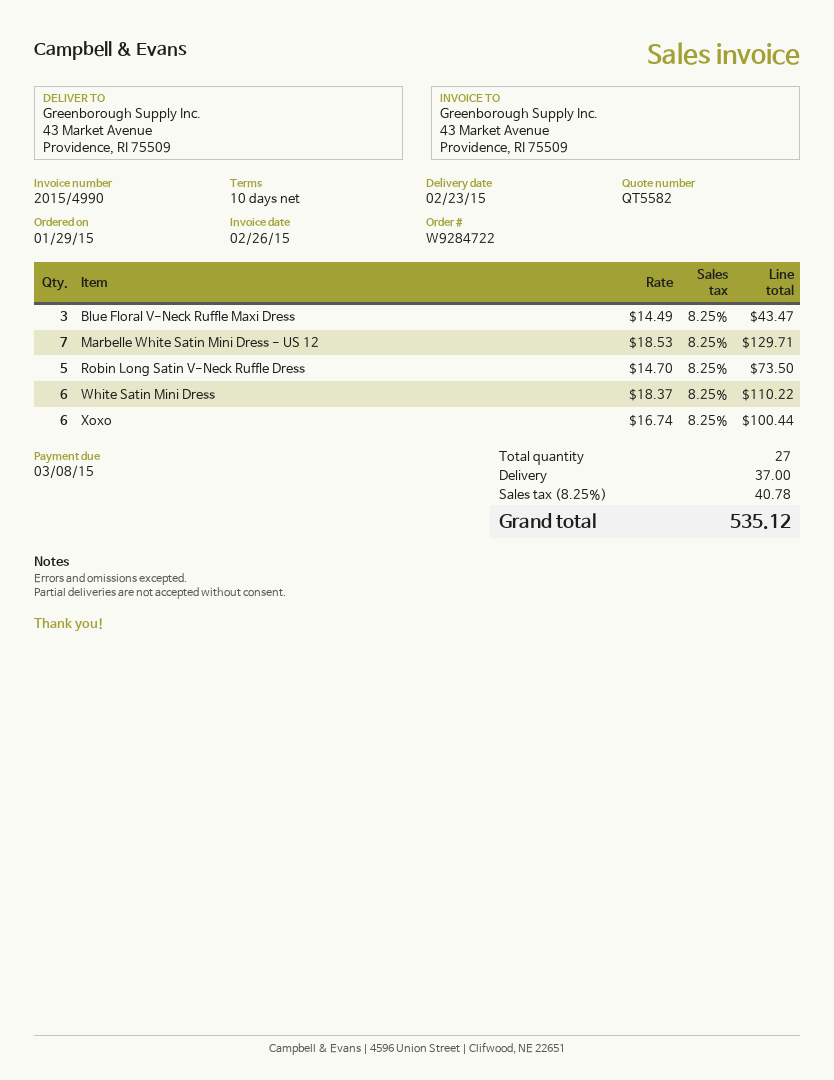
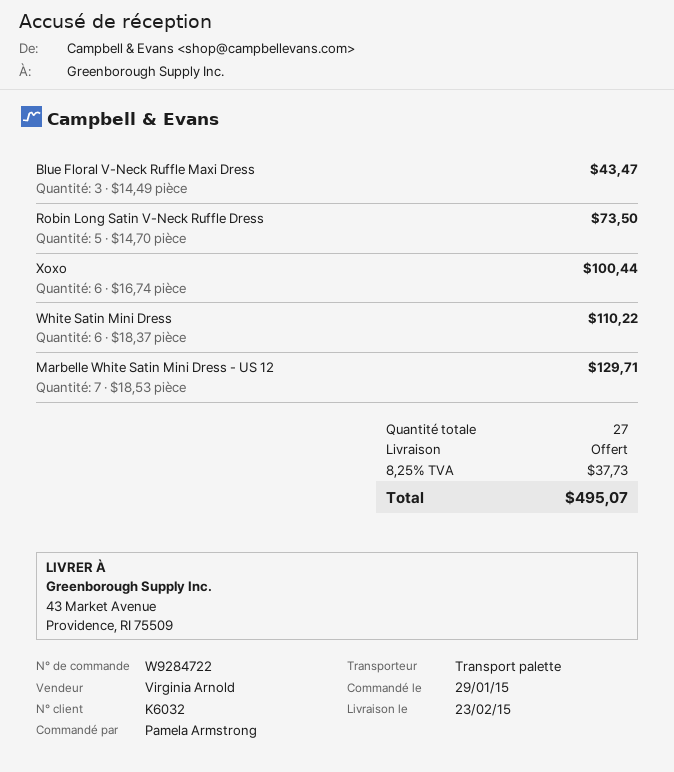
shipping: 37.00 -> 0.00
tax: 8.25% = 40.78 -> 8.25% = 37.73
total: 535.12 -> 495.07

